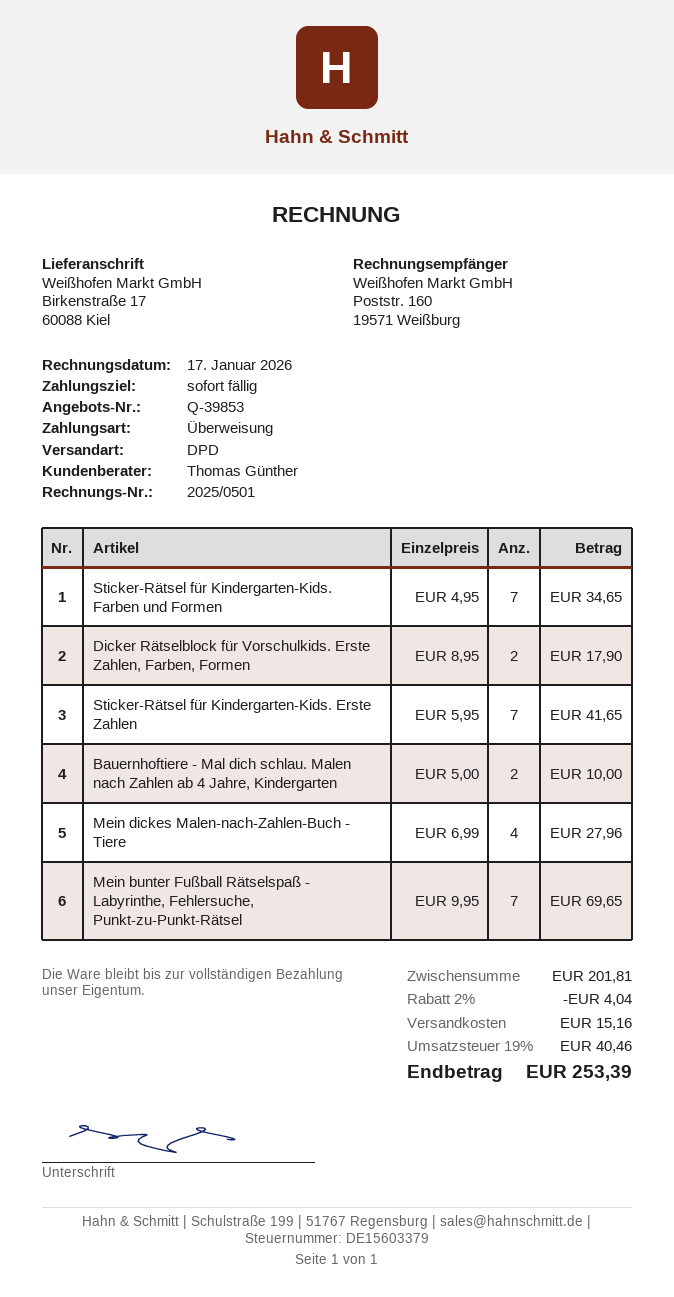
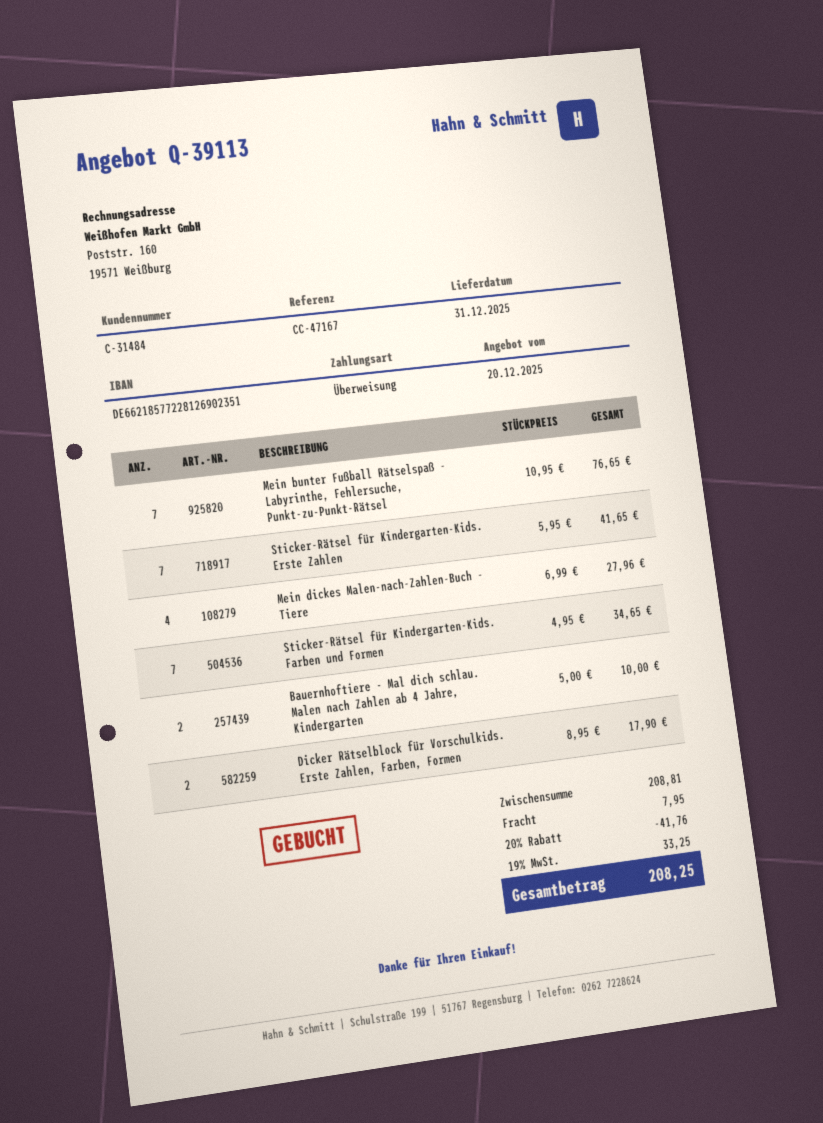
quote number: Q-39853 -> Q-39113
Mein bunter Fußball Rätselspaß - Labyrinthe, Fehlersuche, Punkt-zu-Punkt-Rätsel: 7 x 9.95 = 69.65 -> 7 x 10.95 = 76.65
subtotal: 201.81 -> 208.81
discount: 2% = 4.04 -> 20% = 41.76
shipping: 15.16 -> 7.95
tax: 19% = 40.46 -> 19% = 33.25
total: 253.39 -> 208.25

